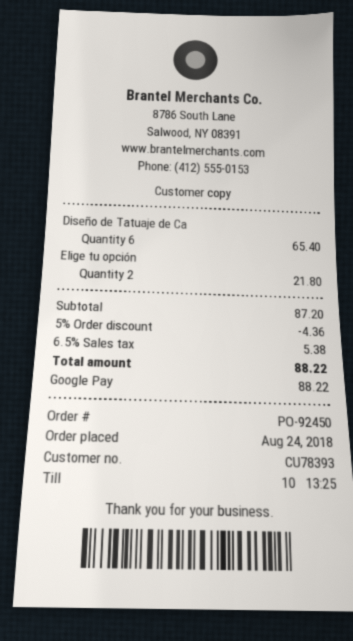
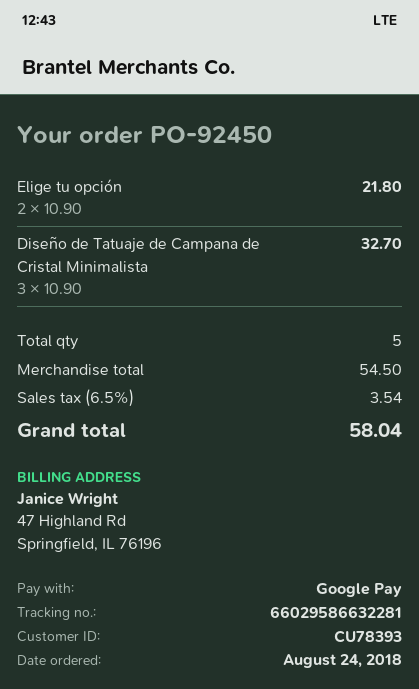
Diseño de Tatuaje de Ca: 6 for 65.40 -> 3 for 32.70
subtotal: 87.20 -> 54.50
discount: 5% = 4.36 -> none
tax: 6.5% = 5.38 -> 6.5% = 3.54
total: 88.22 -> 58.04

